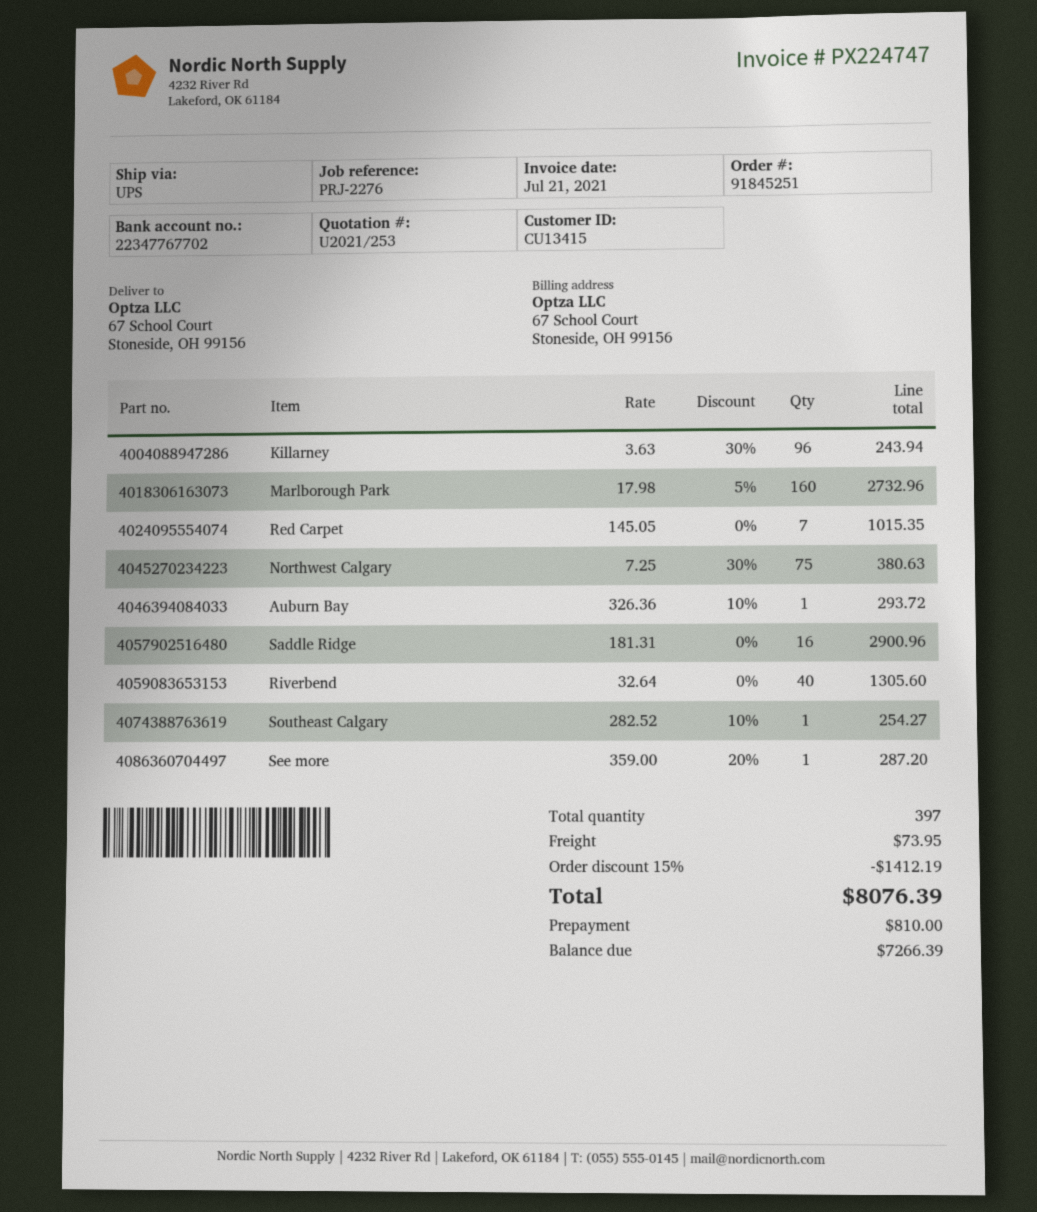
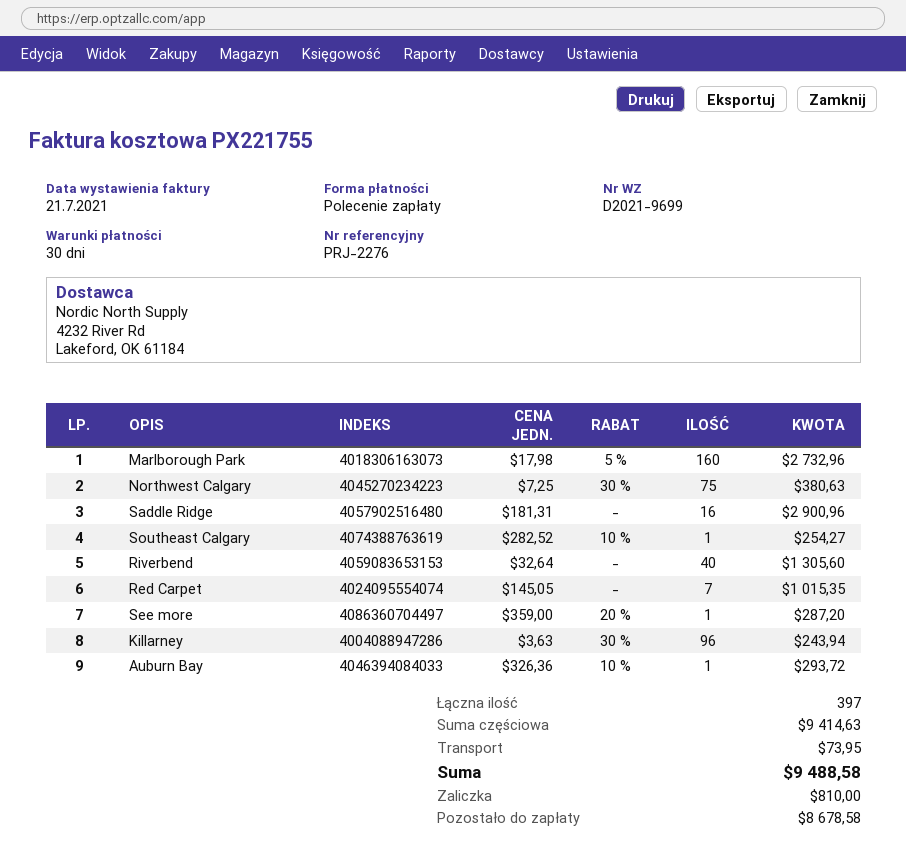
invoice number: PX224747 -> PX221755
discount: 15% = 1412.19 -> none
total: 8076.39 -> 9488.58
balance: 7266.39 -> 8678.58

